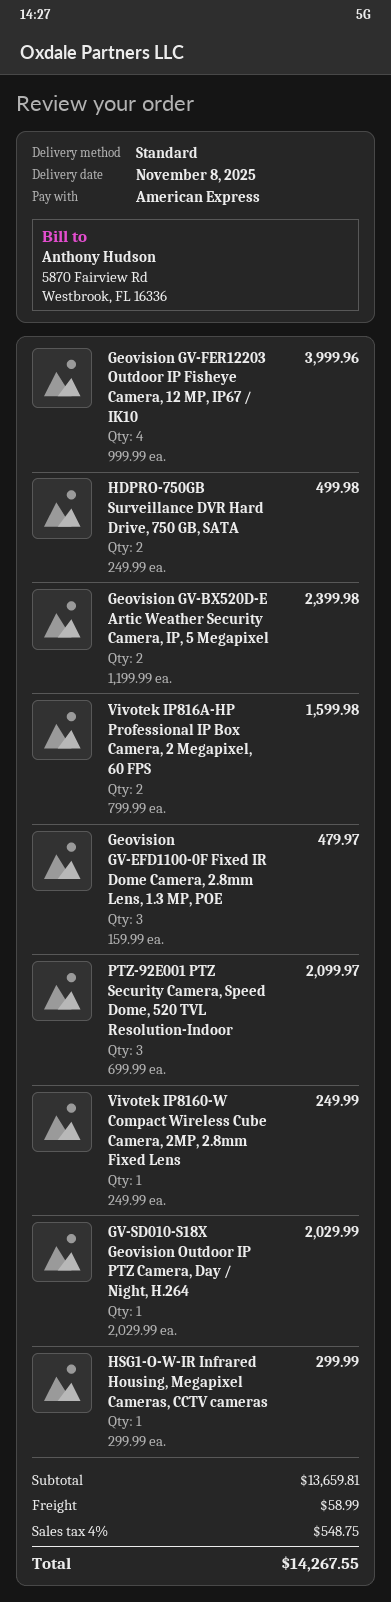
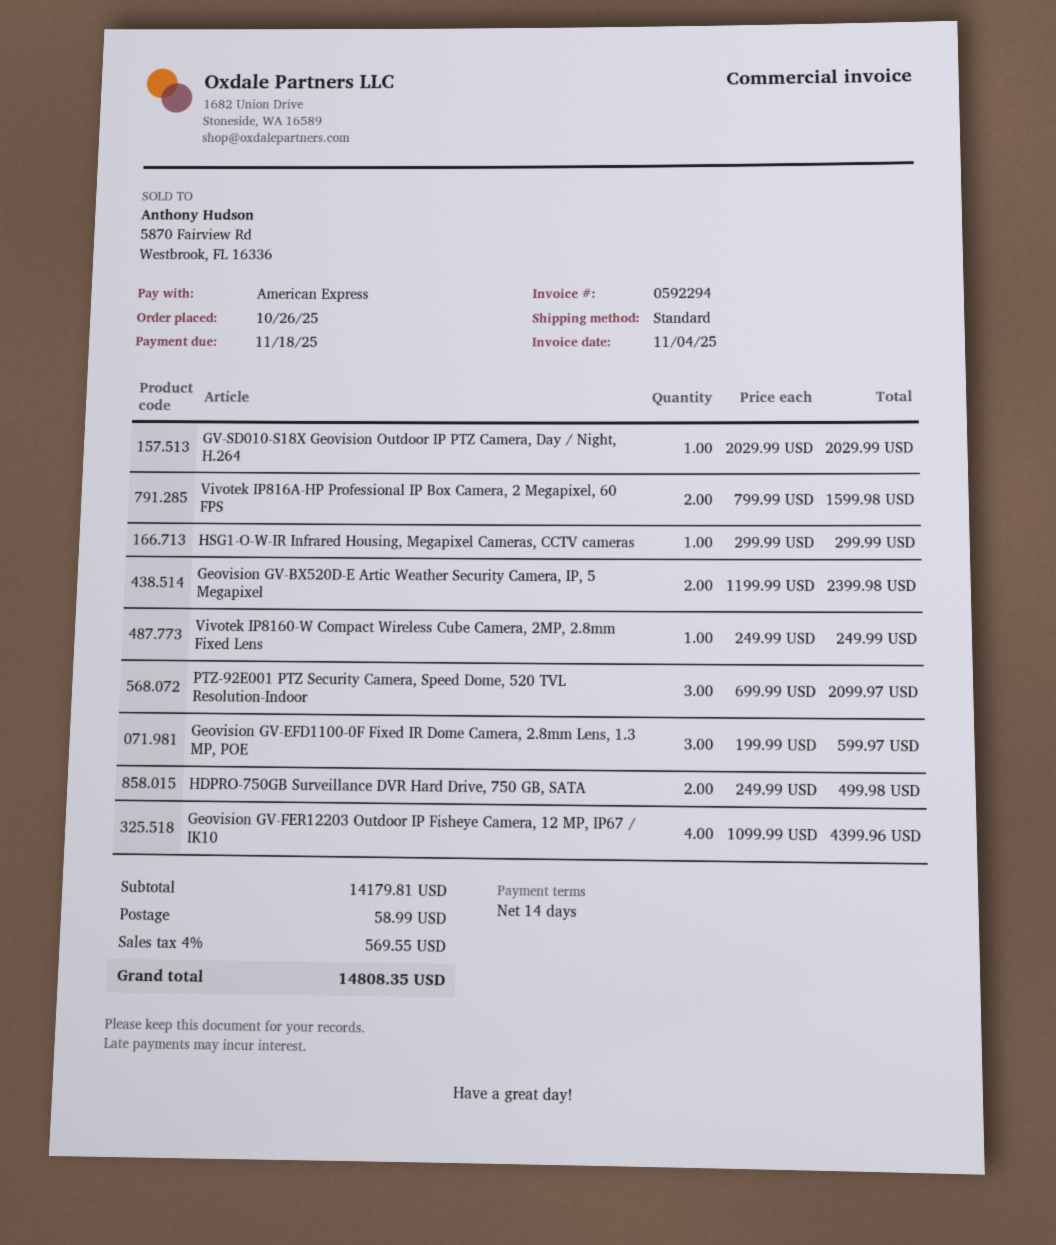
Geovision GV-FER12203 Outdoor IP Fisheye Camera, 12 MP, IP67 / IK10: 4 x 999.99 = 3999.96 -> 4 x 1099.99 = 4399.96
Geovision GV-EFD1100-0F Fixed IR Dome Camera, 2.8mm Lens, 1.3 MP, POE: 3 x 159.99 = 479.97 -> 3 x 199.99 = 599.97
subtotal: 13659.81 -> 14179.81
tax: 4% = 548.75 -> 4% = 569.55
total: 14267.55 -> 14808.35

